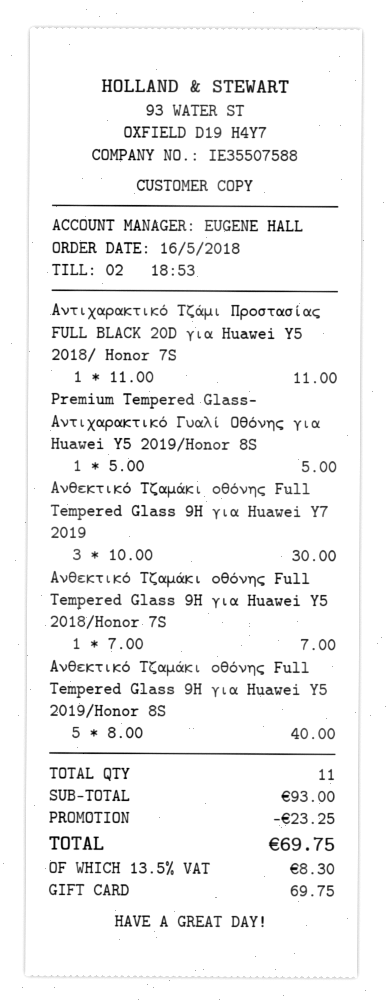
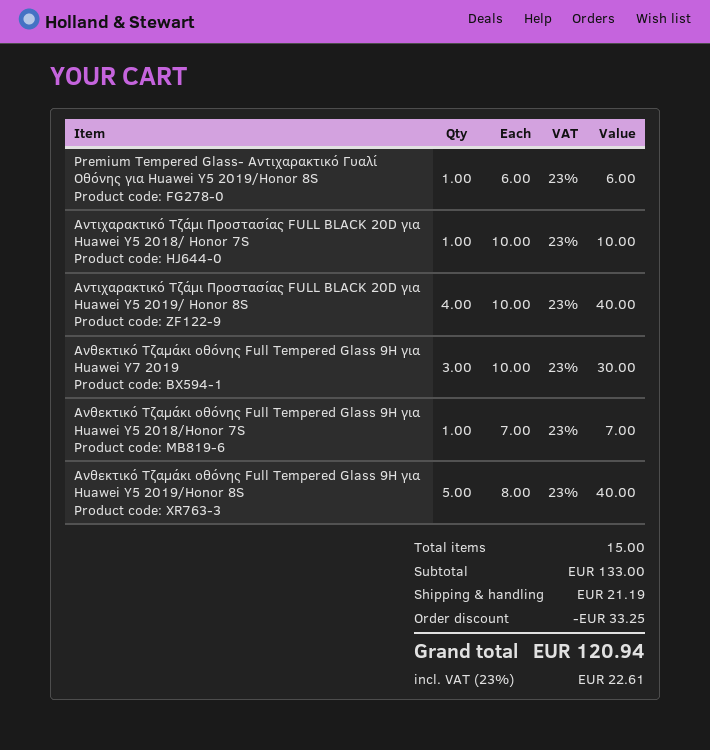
Αντιχαρακτικό Τζάμι Προστασίας FULL BLACK 20D για Huawei Y5 2018/ Honor 7S: 1 x 11.00 = 11.00 -> 1 x 10.00 = 10.00
Premium Tempered Glass- Αντιχαρακτικό Γυαλί Οθόνης για Huawei Y5 2019/Honor 8S: 1 x 5.00 = 5.00 -> 1 x 6.00 = 6.00
Αντιχαρακτικό Τζάμι Προστασίας FULL BLACK 20D για Huawei Y5 2019/ Honor 8S: none -> 4 x 10.00 = 40.00
total quantity: 11 -> 15
subtotal: 93.00 -> 133.00
discount: 23.25 -> 33.25
shipping: none -> 21.19
tax: 13.5% = 8.30 -> 23% = 22.61
total: 69.75 -> 120.94

